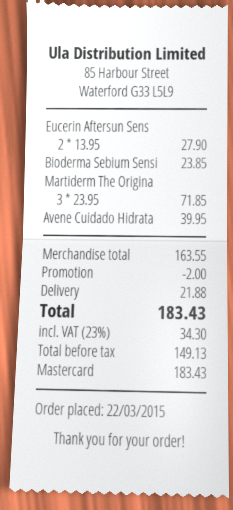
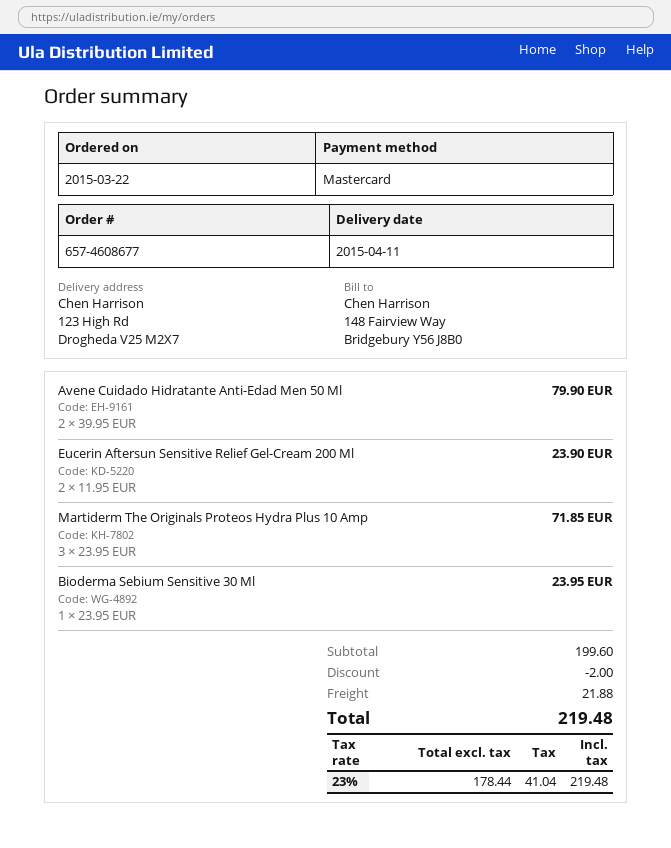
Eucerin Aftersun Sens: 2 x 13.95 = 27.90 -> 2 x 11.95 = 23.90
Bioderma Sebium Sensi: 1 x 23.85 = 23.85 -> 1 x 23.95 = 23.95
Avene Cuidado Hidrata: 1 x 39.95 = 39.95 -> 2 x 39.95 = 79.90
subtotal: 163.55 -> 199.60
net: 149.13 -> 178.44
tax: 23% = 34.30 -> 23% = 41.04
total: 183.43 -> 219.48

